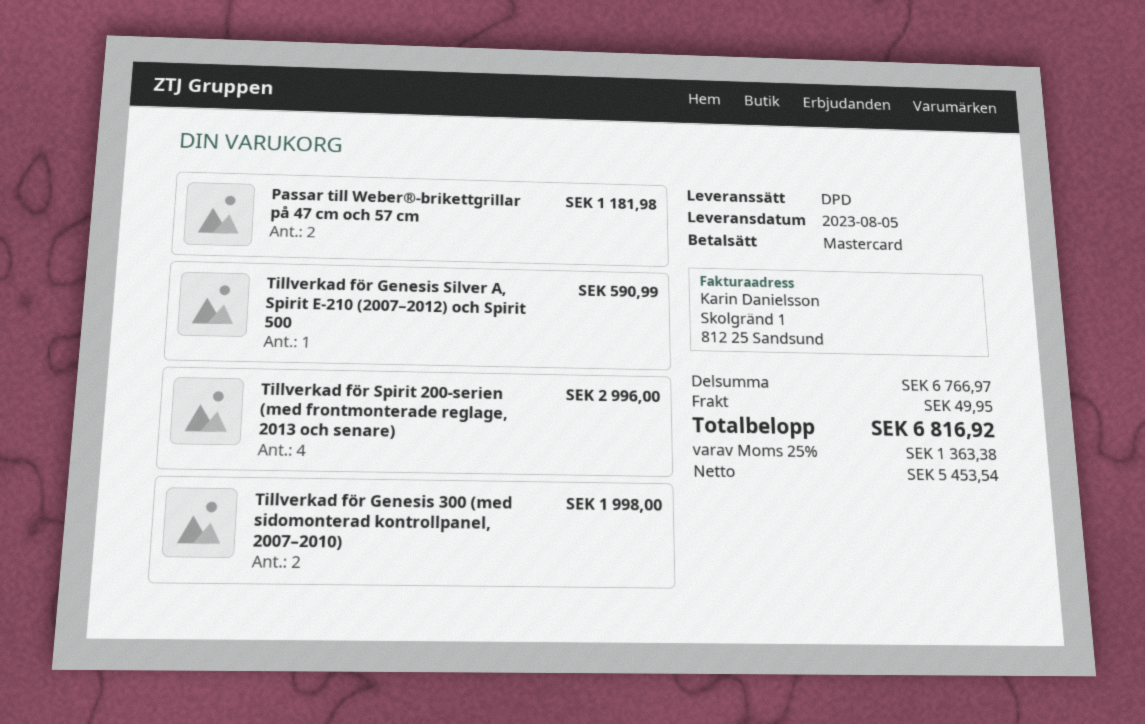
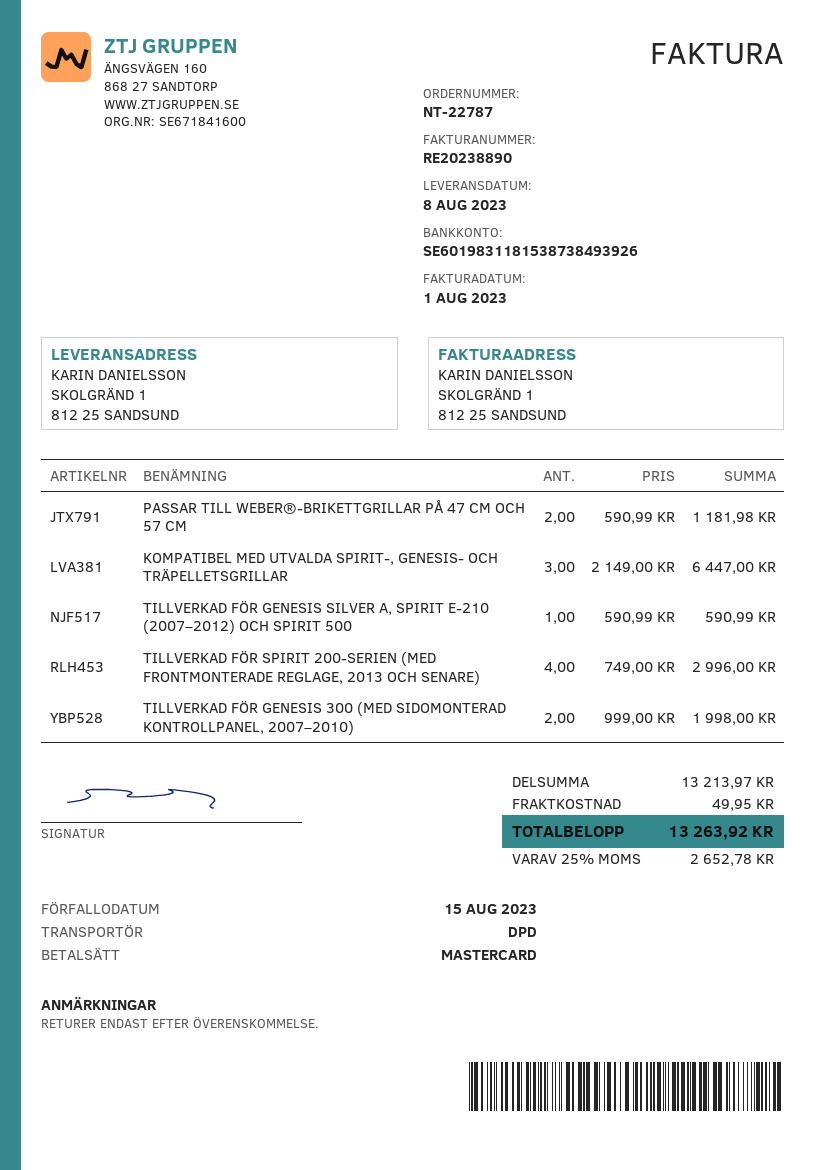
delivery date: 2023-08-05 -> 2023-08-08
KOMPATIBEL MED UTVALDA SPIRIT-, GENESIS- OCH TRÄPELLETSGRILLAR: none -> 3 for 6447.00
subtotal: 6766.97 -> 13213.97
tax: 25% = 1363.38 -> 25% = 2652.78
total: 6816.92 -> 13263.92

